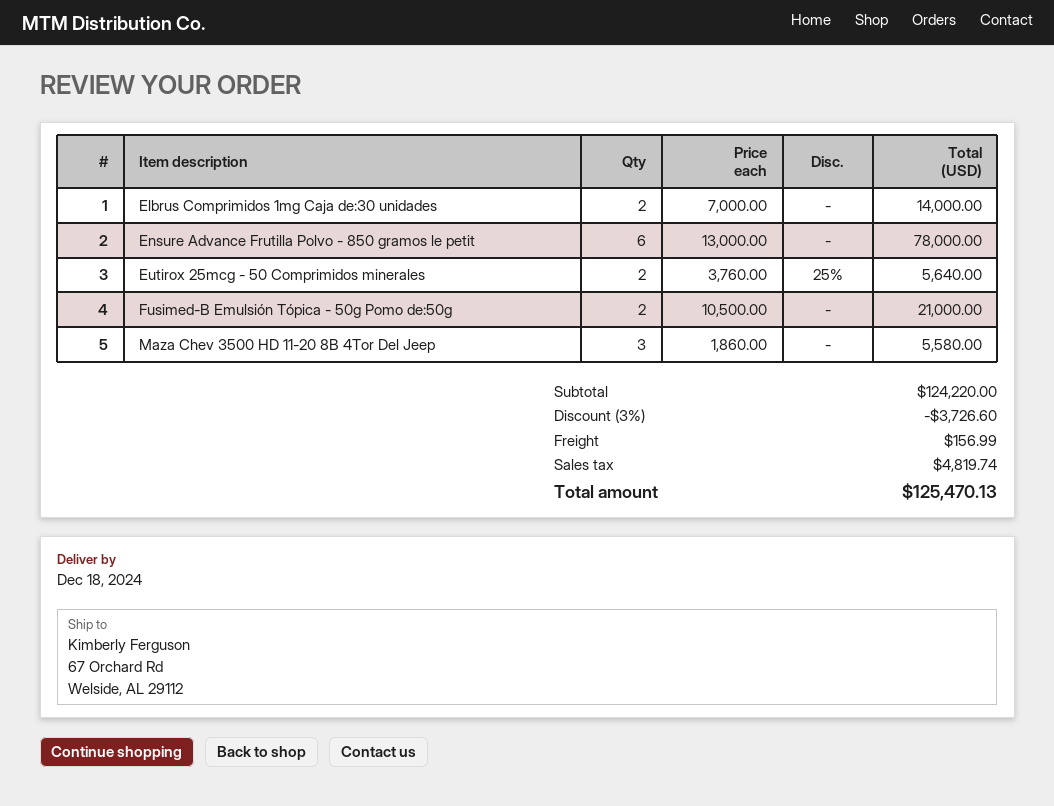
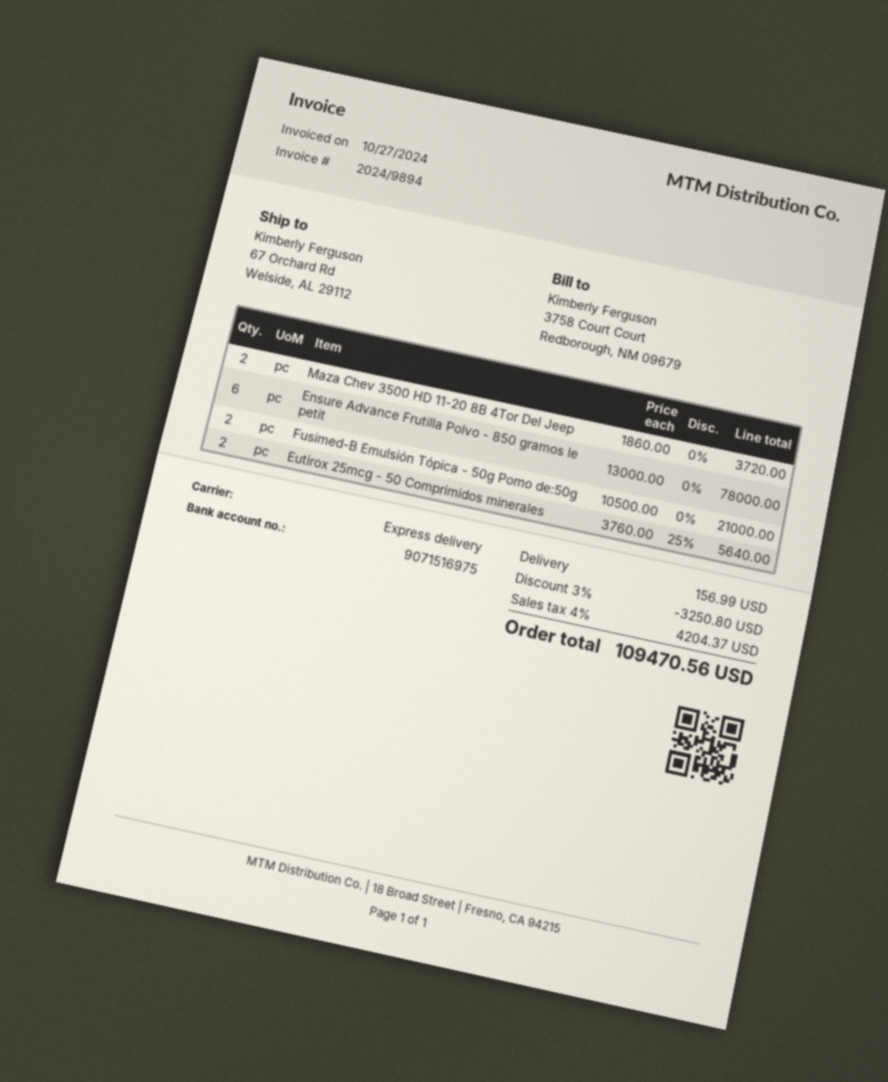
Elbrus Comprimidos 1mg Caja de:30 unidades: 2 x 7000.00 = 14000.00 -> none
Maza Chev 3500 HD 11-20 8B 4Tor Del Jeep: 3 x 1860.00 = 5580.00 -> 2 x 1860.00 = 3720.00
discount: 3% = 3726.60 -> 3% = 3250.80
tax: 4819.74 -> 4204.37
total: 125470.13 -> 109470.56

